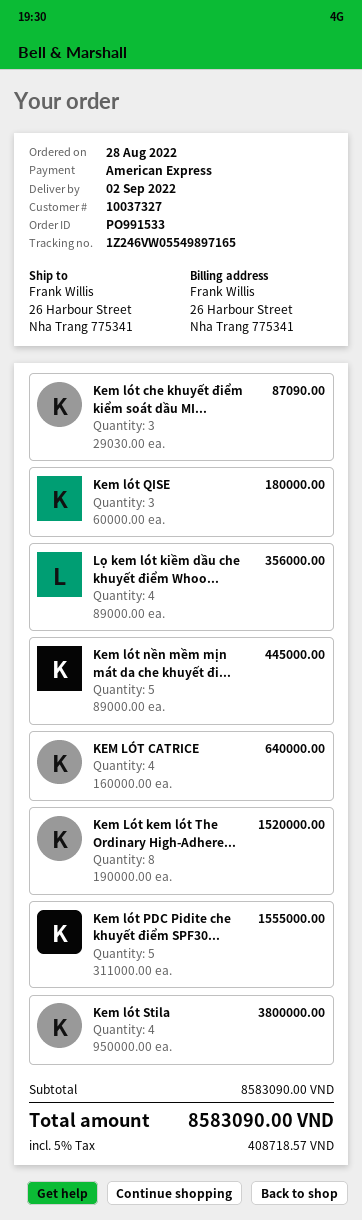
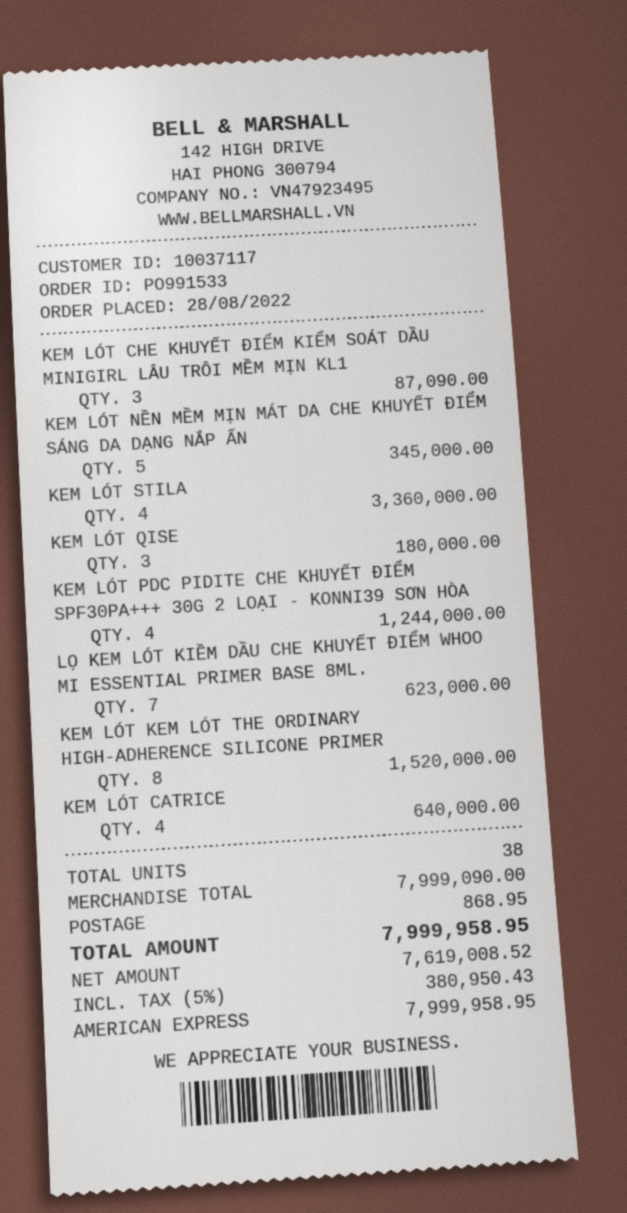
customer number: 10037327 -> 10037117
Lọ kem lót kiềm dầu che khuyết điểm Whoo...: 4 for 356000.00 -> 7 for 623000.00
Kem lót nền mềm mịn mát da che khuyết đi...: 5 for 445000.00 -> 5 for 345000.00
Kem lót PDC Pidite che khuyết điểm SPF30...: 5 for 1555000.00 -> 4 for 1244000.00
Kem lót Stila: 4 for 3800000.00 -> 4 for 3360000.00
subtotal: 8583090.00 -> 7999090.00
shipping: none -> 868.95
tax: 5% = 408718.57 -> 5% = 380950.43
total: 8583090.00 -> 7999958.95

